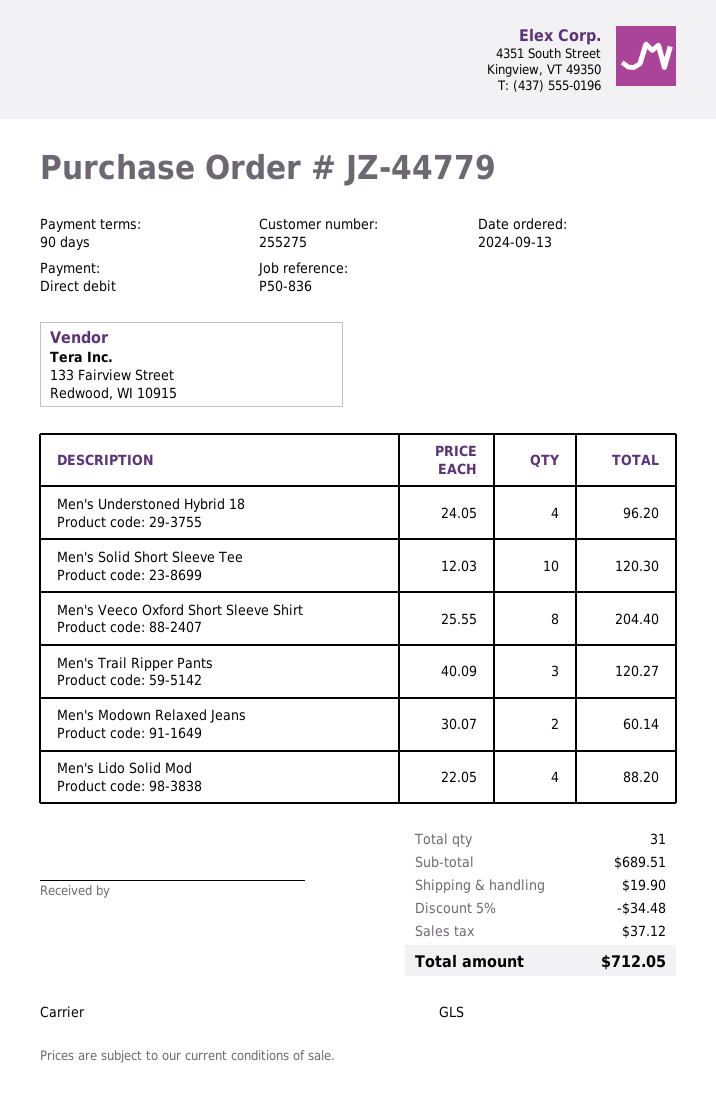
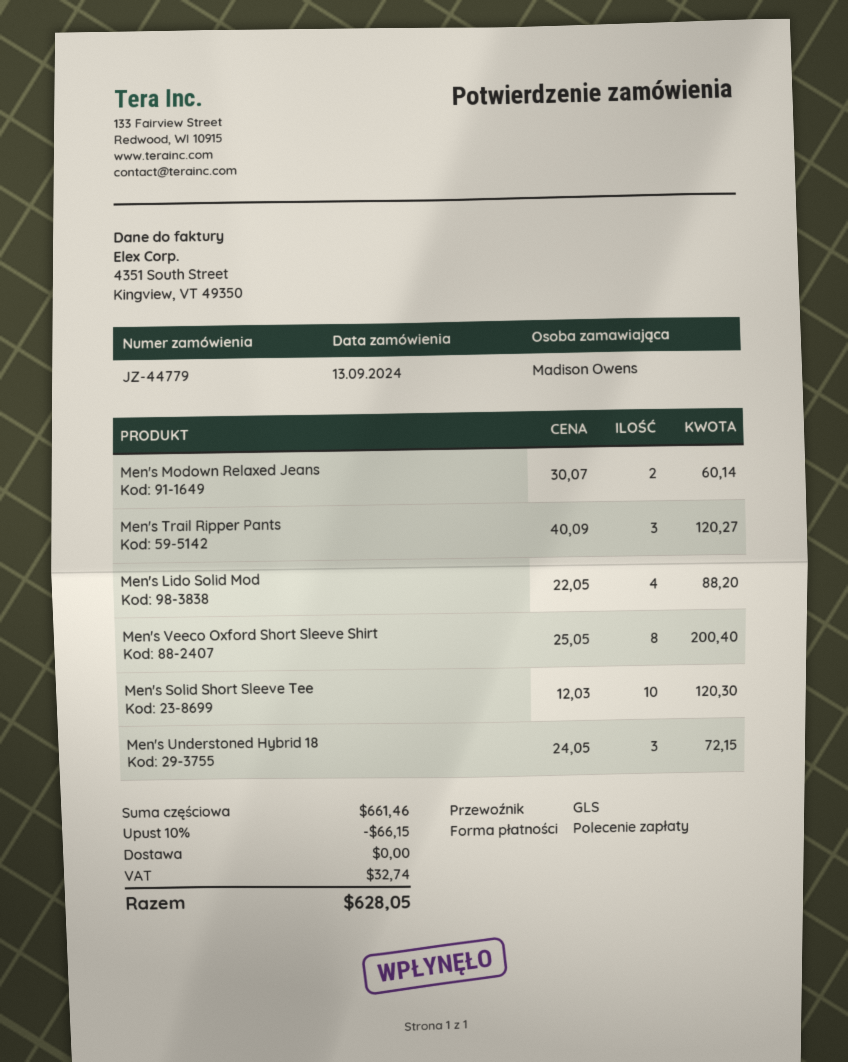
Men's Understoned Hybrid 18: 4 x 24.05 = 96.20 -> 3 x 24.05 = 72.15
Men's Veeco Oxford Short Sleeve Shirt: 8 x 25.55 = 204.40 -> 8 x 25.05 = 200.40
subtotal: 689.51 -> 661.46
discount: 5% = 34.48 -> 10% = 66.15
shipping: 19.90 -> 0.00
tax: 37.12 -> 32.74
total: 712.05 -> 628.05

